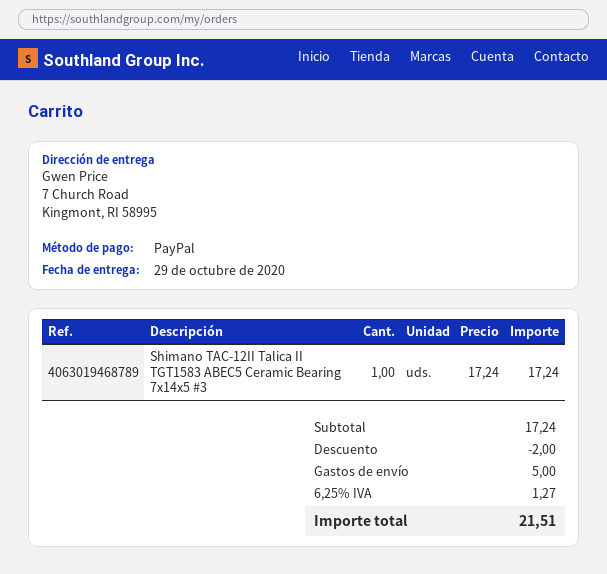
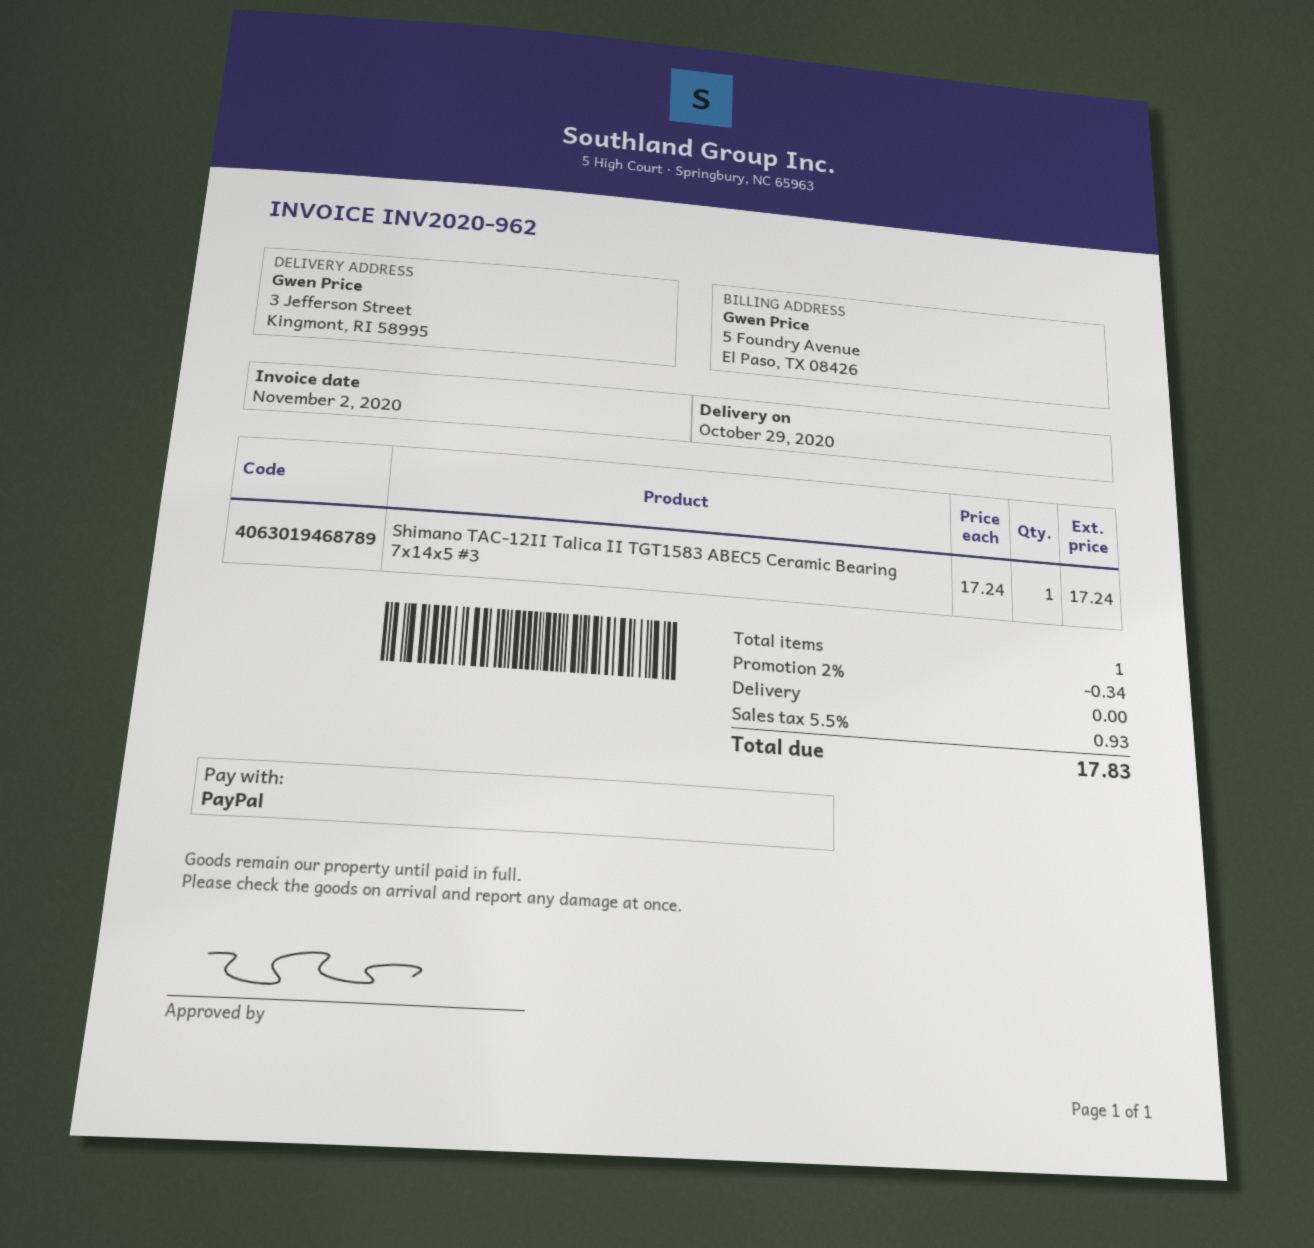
ship to: 7 Church Road, Kingmont, RI 58995 -> 3 Jefferson Street, Kingmont, RI 58995
discount: 2.00 -> 0.34
shipping: 5.00 -> 0.00
tax: 6.25% = 1.27 -> 5.5% = 0.93
total: 21.51 -> 17.83

